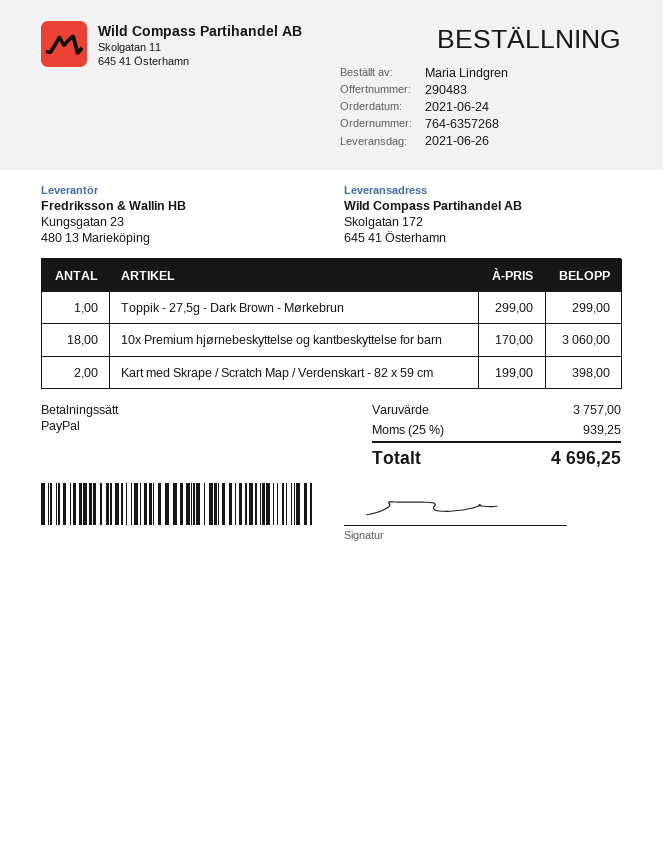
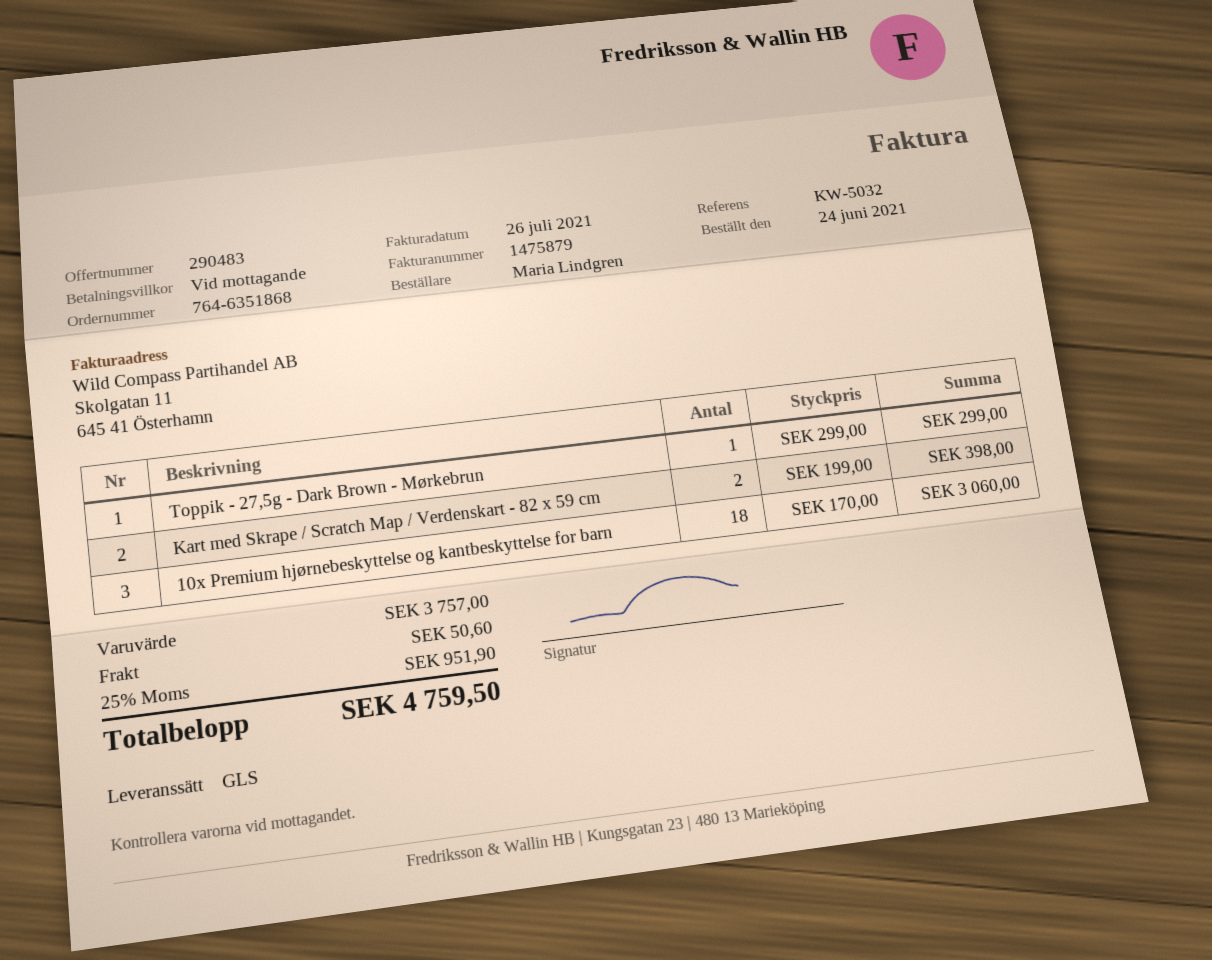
order number: 764-6357268 -> 764-6351868
shipping: none -> 50.60
tax: 25% = 939.25 -> 25% = 951.90
total: 4696.25 -> 4759.50

